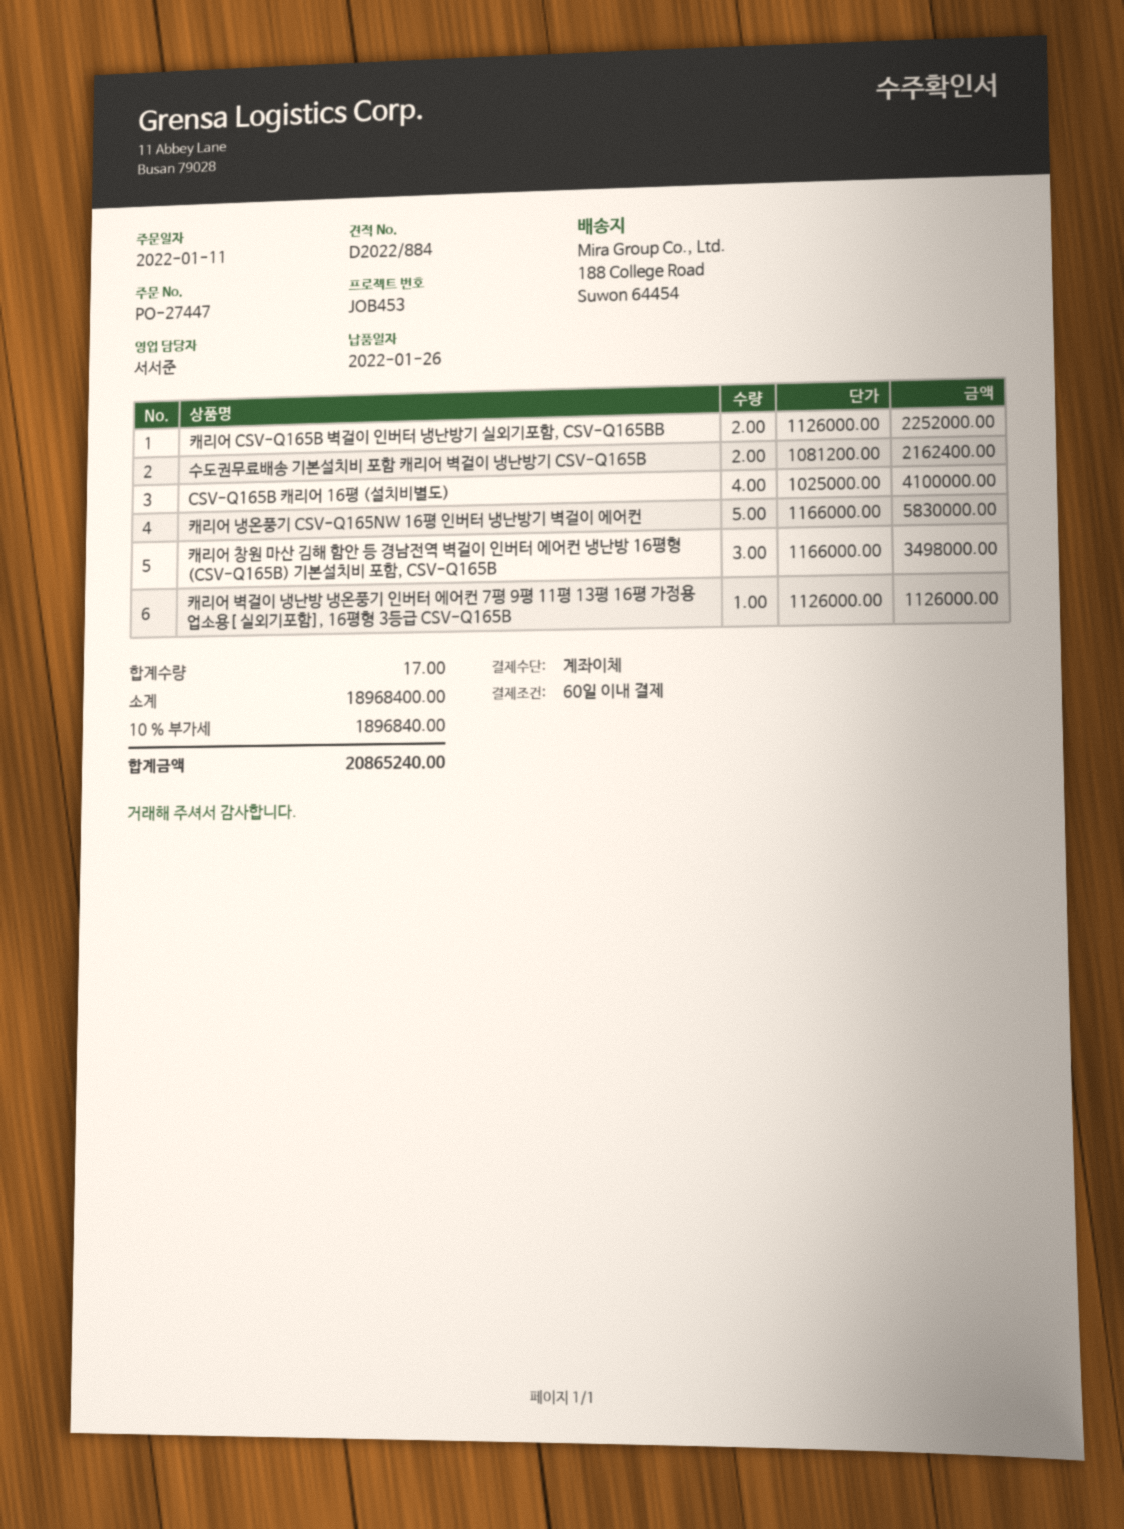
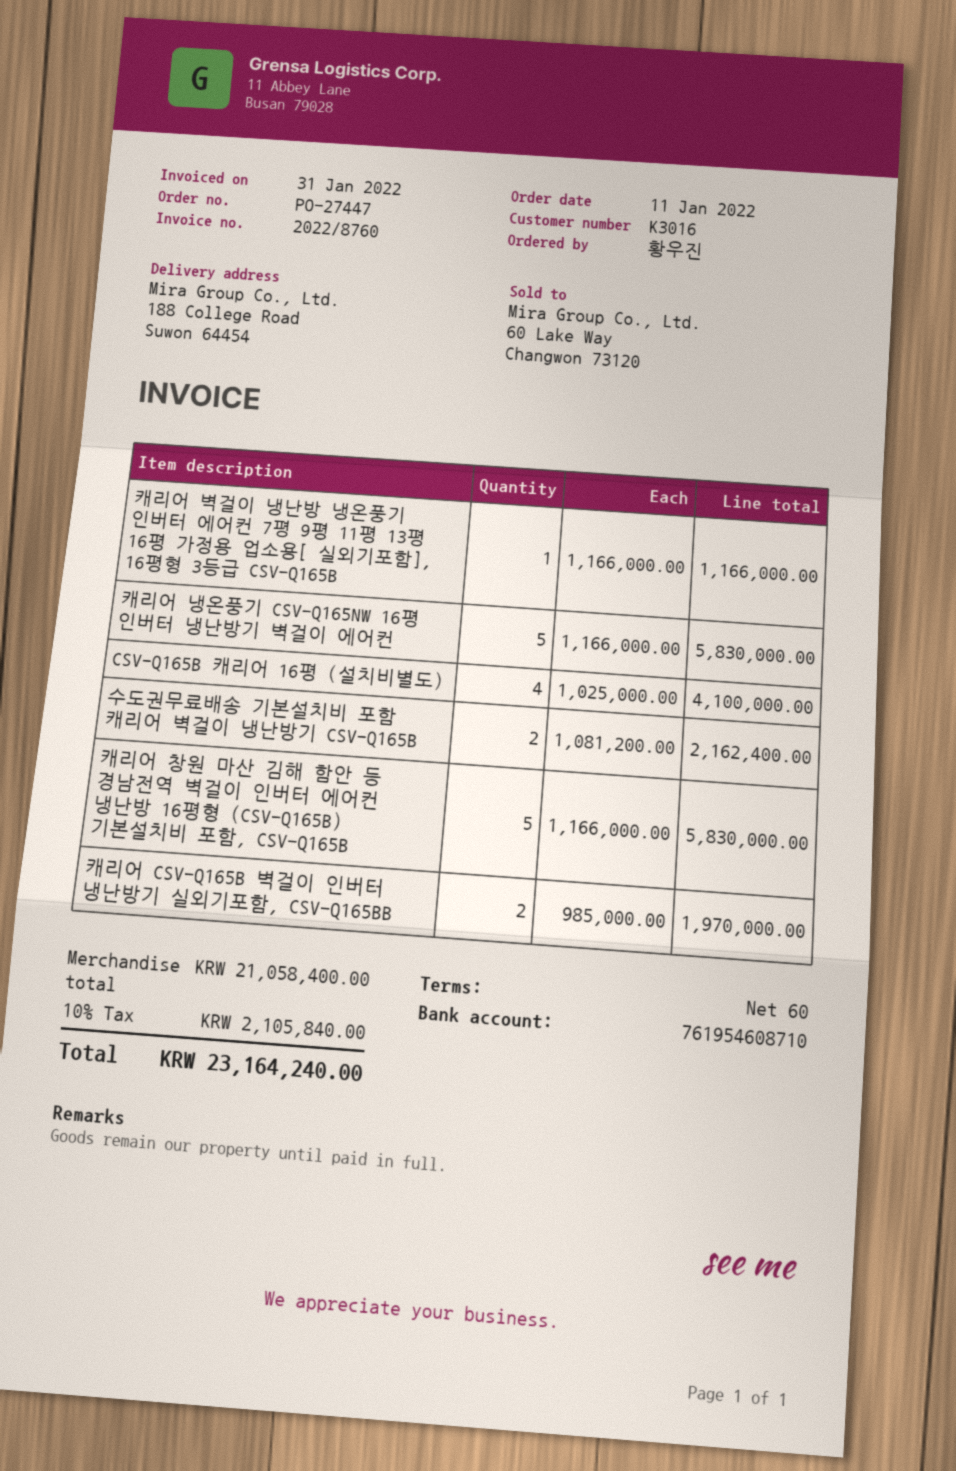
캐리어 CSV-Q165B 벽걸이 인버터 냉난방기 실외기포함, CSV-Q165BB: 2 x 1126000.00 = 2252000.00 -> 2 x 985000.00 = 1970000.00
캐리어 창원 마산 김해 함안 등 경남전역 벽걸이 인버터 에어컨 냉난방 16평형 (CSV-Q165B) 기본설치비 포함, CSV-Q165B: 3 x 1166000.00 = 3498000.00 -> 5 x 1166000.00 = 5830000.00
캐리어 벽걸이 냉난방 냉온풍기 인버터 에어컨 7평 9평 11평 13평 16평 가정용 업소용[ 실외기포함], 16평형 3등급 CSV-Q165B: 1 x 1126000.00 = 1126000.00 -> 1 x 1166000.00 = 1166000.00
subtotal: 18968400.00 -> 21058400.00
tax: 10% = 1896840.00 -> 10% = 2105840.00
total: 20865240.00 -> 23164240.00

